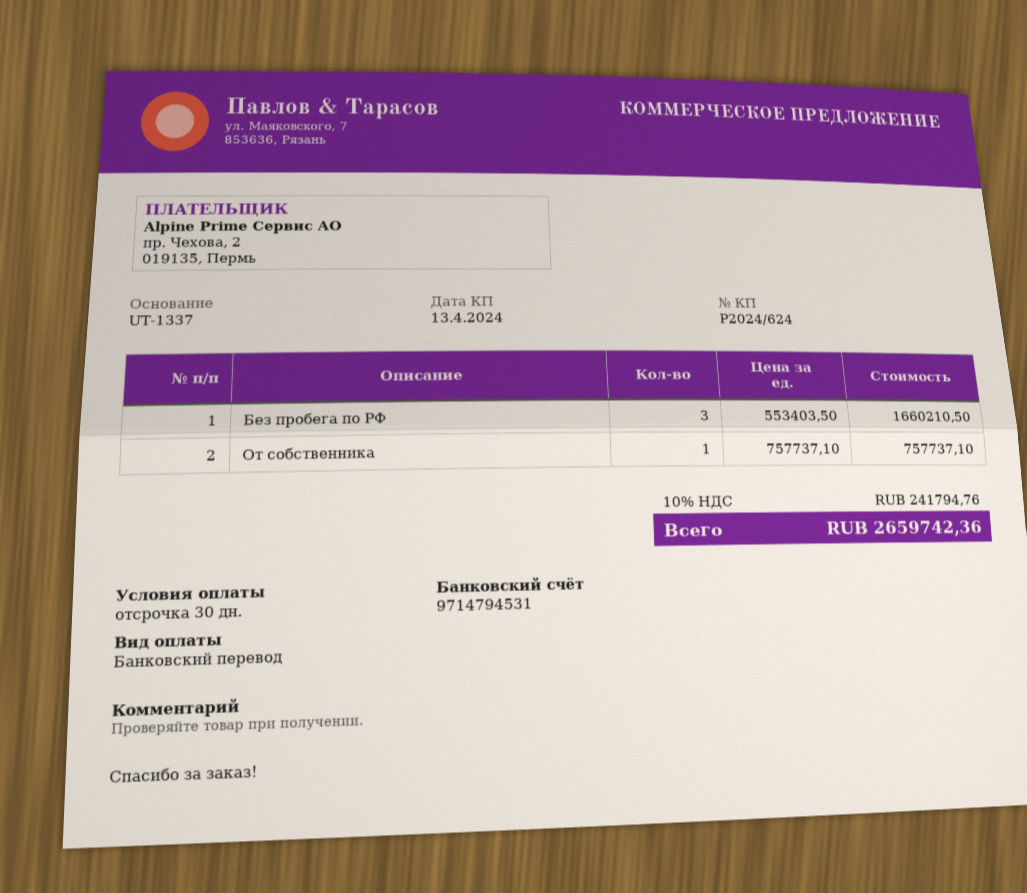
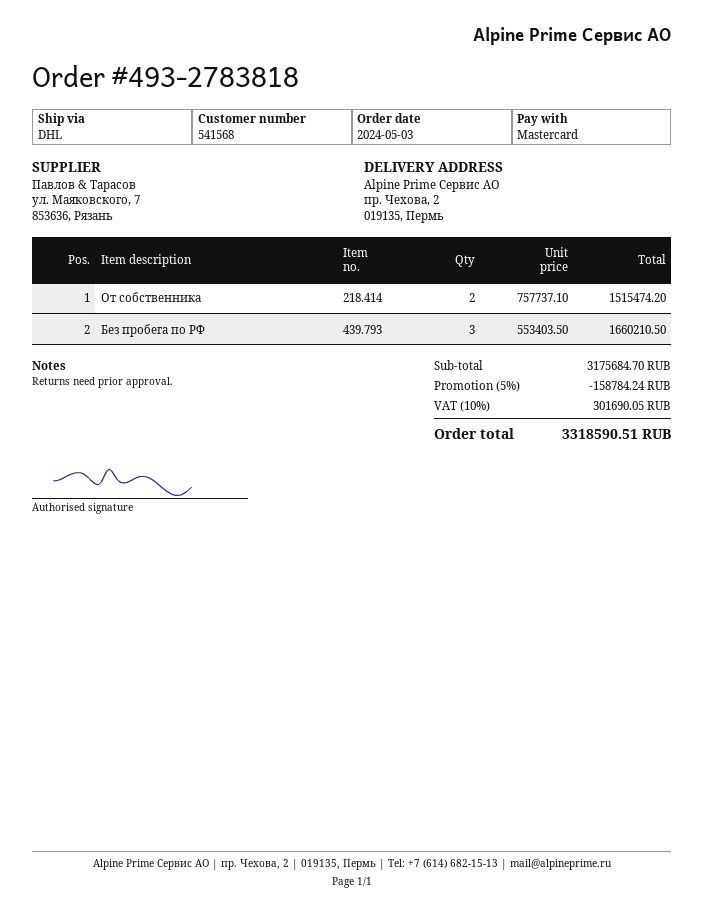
payment method: bank transfer -> Mastercard
От собственника: 1 x 757737.10 = 757737.10 -> 2 x 757737.10 = 1515474.20
discount: none -> 5% = 158784.24
tax: 10% = 241794.76 -> 10% = 301690.05
total: 2659742.36 -> 3318590.51

